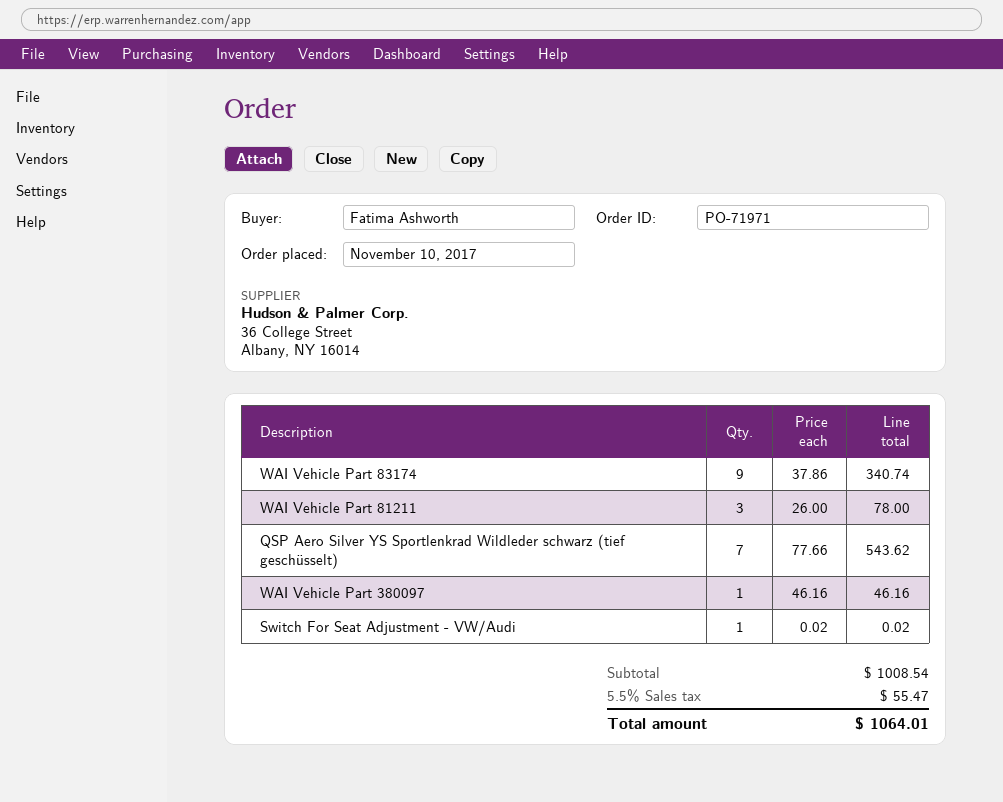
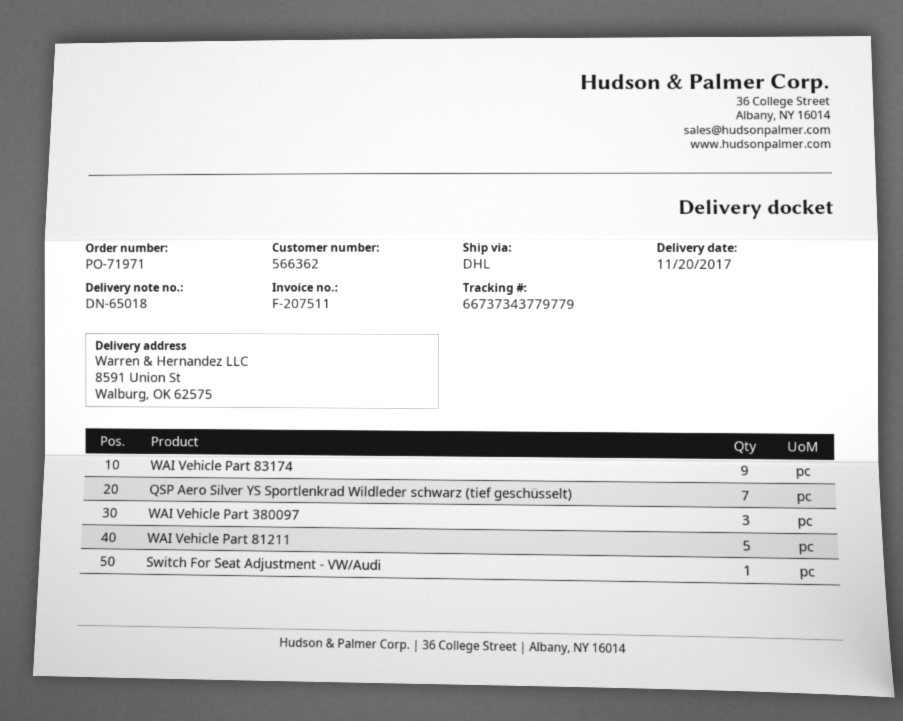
WAI Vehicle Part 81211: 3 -> 5
WAI Vehicle Part 380097: 1 -> 3

